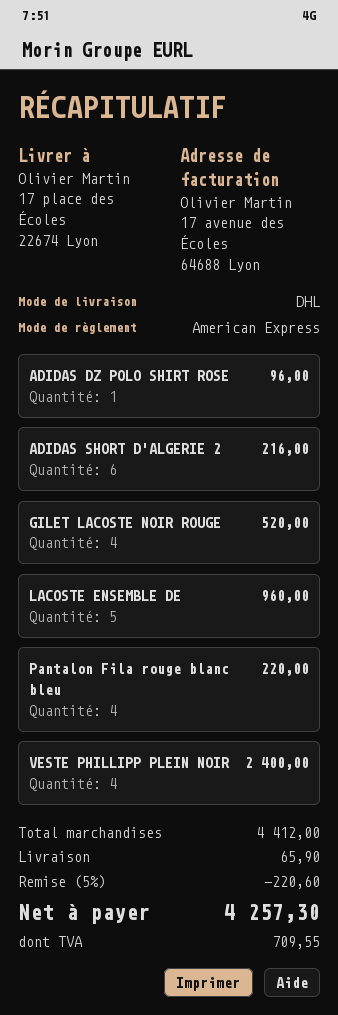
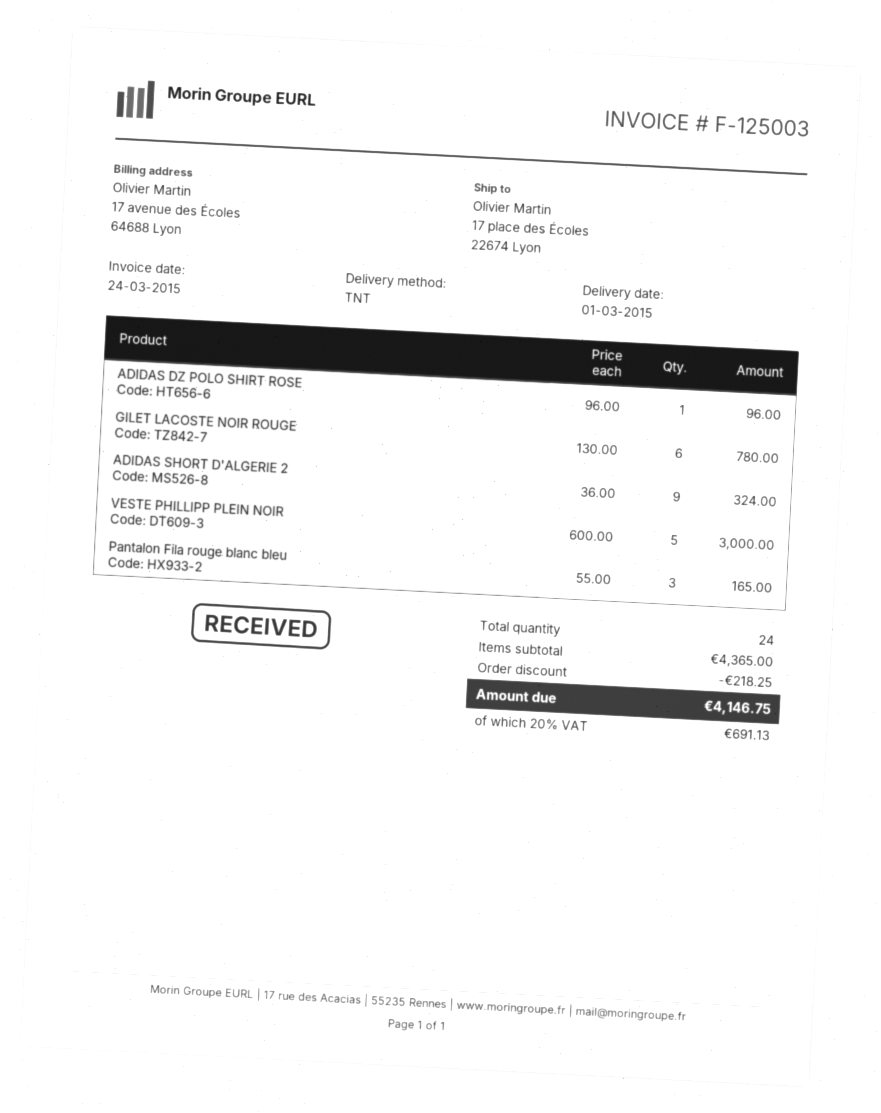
shipping method: DHL -> TNT
ADIDAS SHORT D'ALGERIE 2: 6 for 216.00 -> 9 for 324.00
GILET LACOSTE NOIR ROUGE: 4 for 520.00 -> 6 for 780.00
LACOSTE ENSEMBLE DE: 5 for 960.00 -> none
Pantalon Fila rouge blanc bleu: 4 for 220.00 -> 3 for 165.00
VESTE PHILLIPP PLEIN NOIR: 4 for 2400.00 -> 5 for 3000.00
subtotal: 4412.00 -> 4365.00
discount: 220.60 -> 218.25
shipping: 65.90 -> none
tax: 709.55 -> 691.13
total: 4257.30 -> 4146.75

